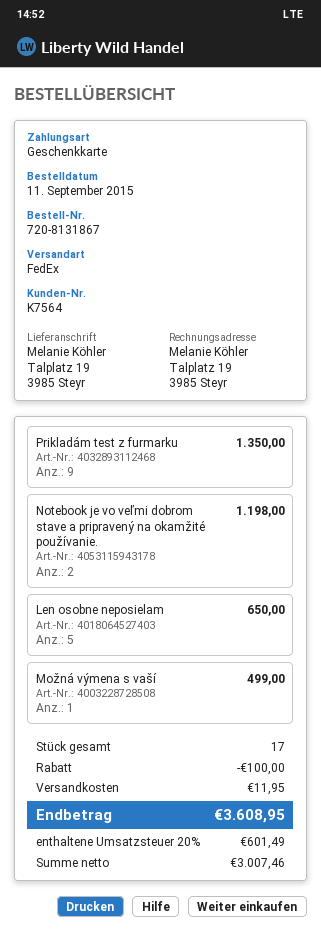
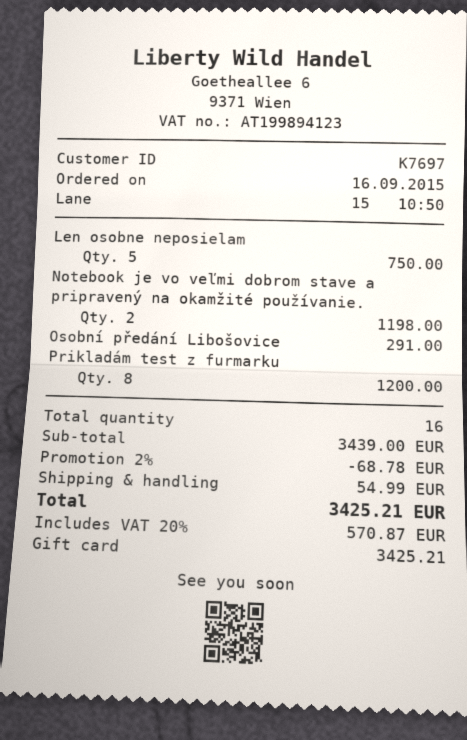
order date: 2015-09-11 -> 2015-09-16
customer number: K7564 -> K7697
Prikladám test z furmarku: 9 for 1350.00 -> 8 for 1200.00
Len osobne neposielam: 5 for 650.00 -> 5 for 750.00
Možná výmena s vaší: 1 for 499.00 -> none
Osobní předání Libošovice: none -> 1 for 291.00
total quantity: 17 -> 16
discount: 100.00 -> 68.78
shipping: 11.95 -> 54.99
tax: 20% = 601.49 -> 20% = 570.87
total: 3608.95 -> 3425.21

